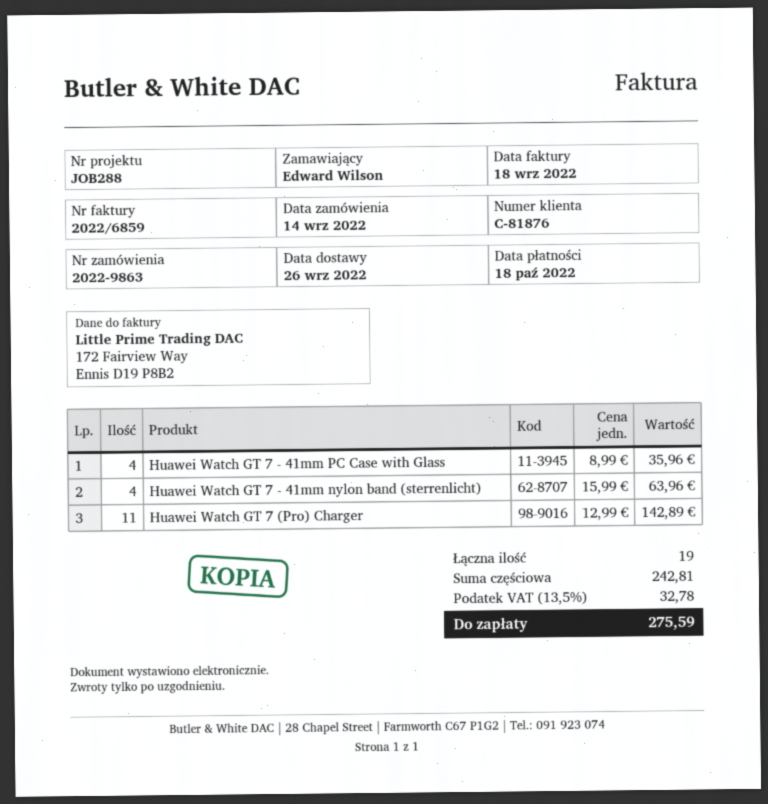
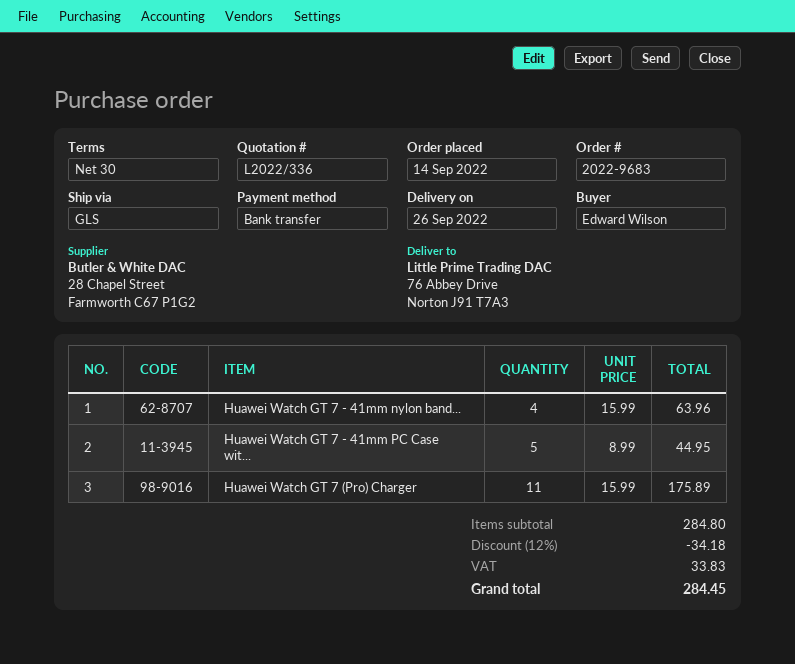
order number: 2022-9863 -> 2022-9683
Huawei Watch GT 7 - 41mm PC Case with Glass: 4 x 8.99 = 35.96 -> 5 x 8.99 = 44.95
Huawei Watch GT 7 (Pro) Charger: 11 x 12.99 = 142.89 -> 11 x 15.99 = 175.89
subtotal: 242.81 -> 284.80
discount: none -> 12% = 34.18
tax: 32.78 -> 33.83
total: 275.59 -> 284.45

